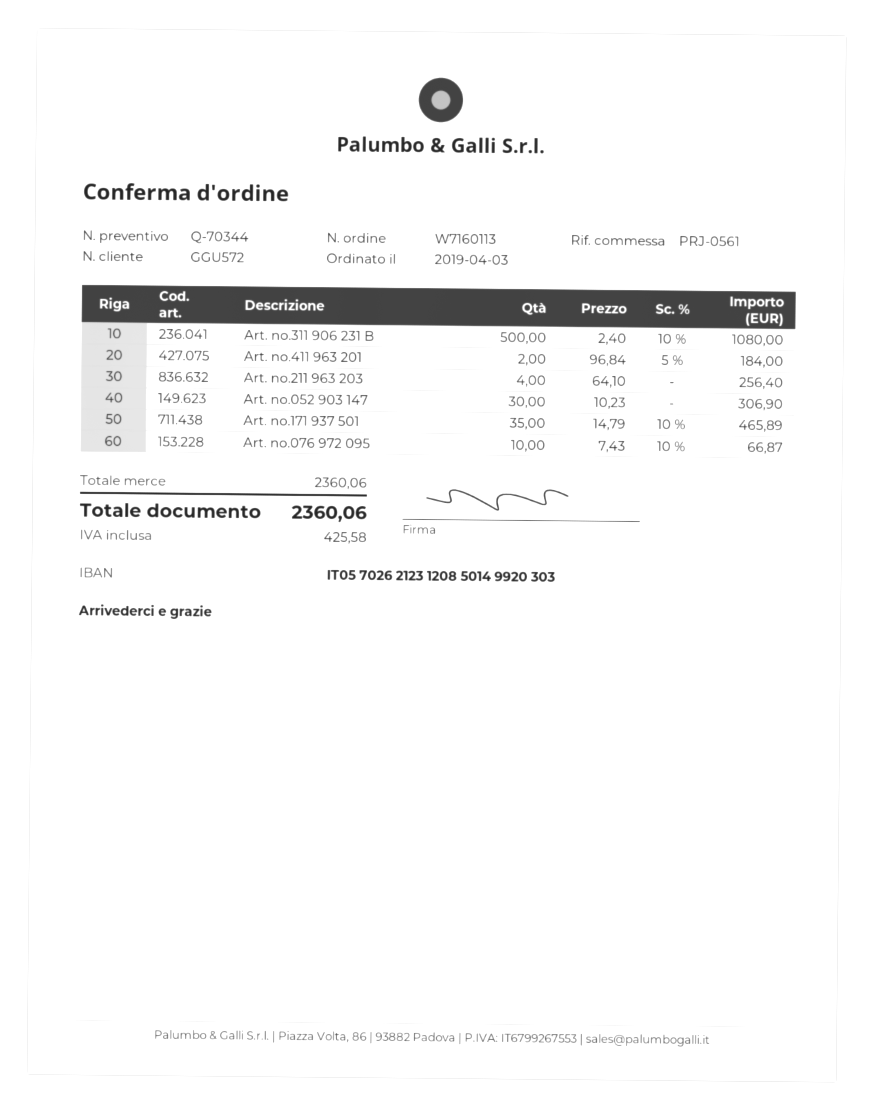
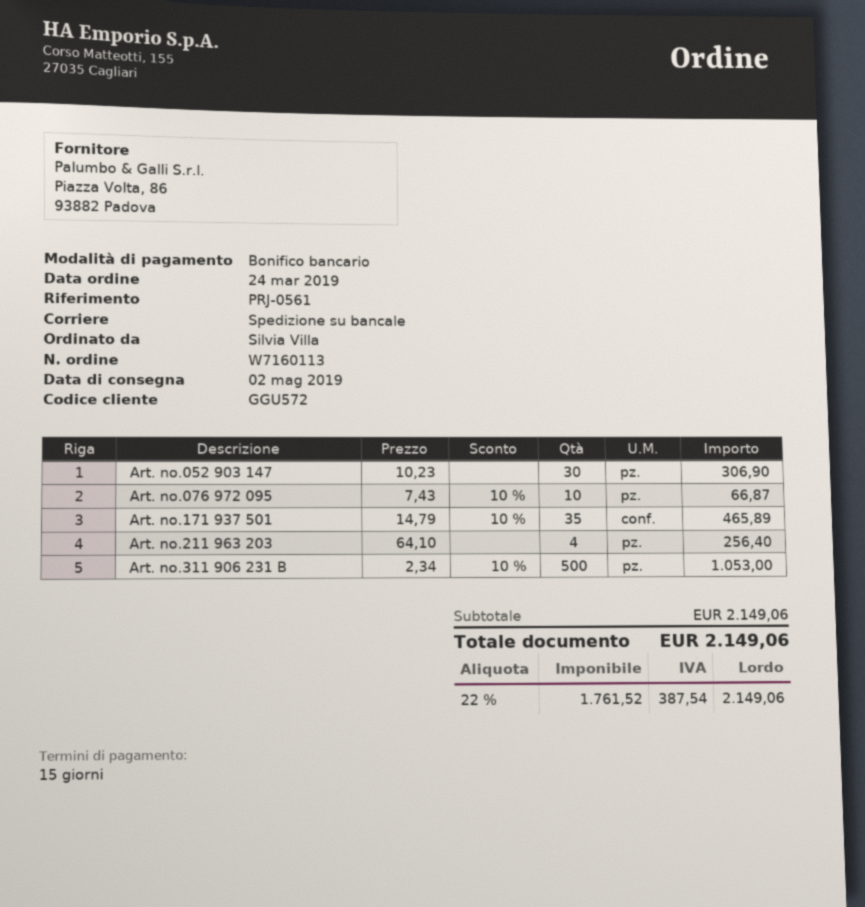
order date: 2019-04-03 -> 2019-03-24
Art. no.311 906 231 B: 500 x 2.40 - 10% = 1080.00 -> 500 x 2.34 - 10% = 1053.00
Art. no.411 963 201: 2 x 96.84 - 5% = 184.00 -> none
subtotal: 2360.06 -> 2149.06
tax: 425.58 -> 387.54
total: 2360.06 -> 2149.06

